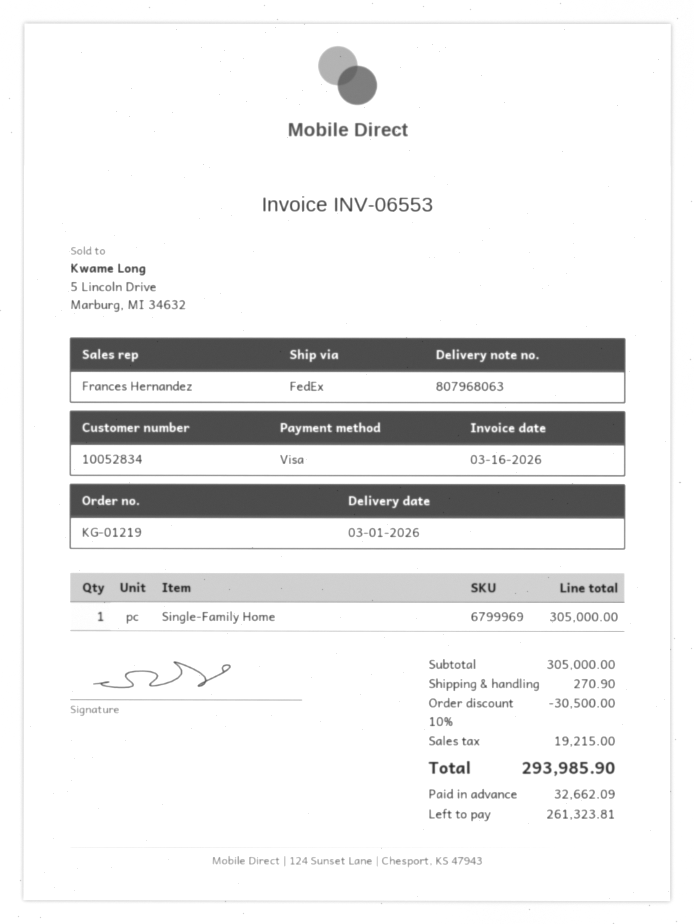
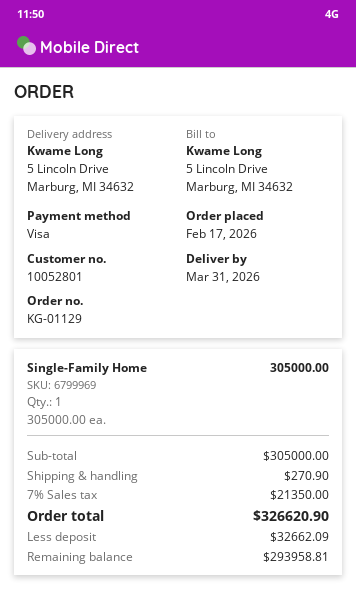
order number: KG-01219 -> KG-01129
delivery date: 2026-03-01 -> 2026-03-31
customer number: 10052834 -> 10052801
discount: 10% = 30500.00 -> none
tax: 19215.00 -> 21350.00
total: 293985.90 -> 326620.90
balance: 261323.81 -> 293958.81

